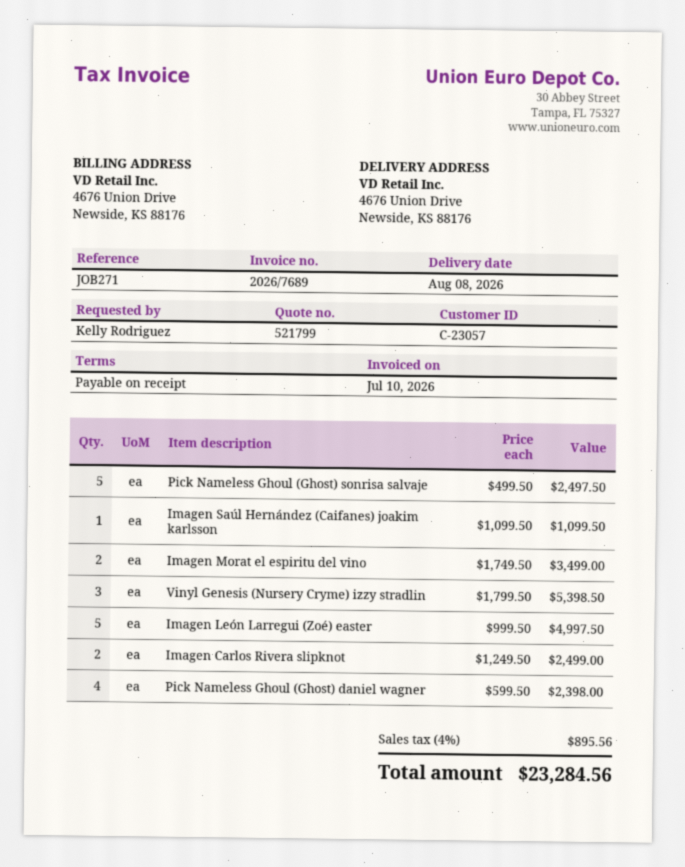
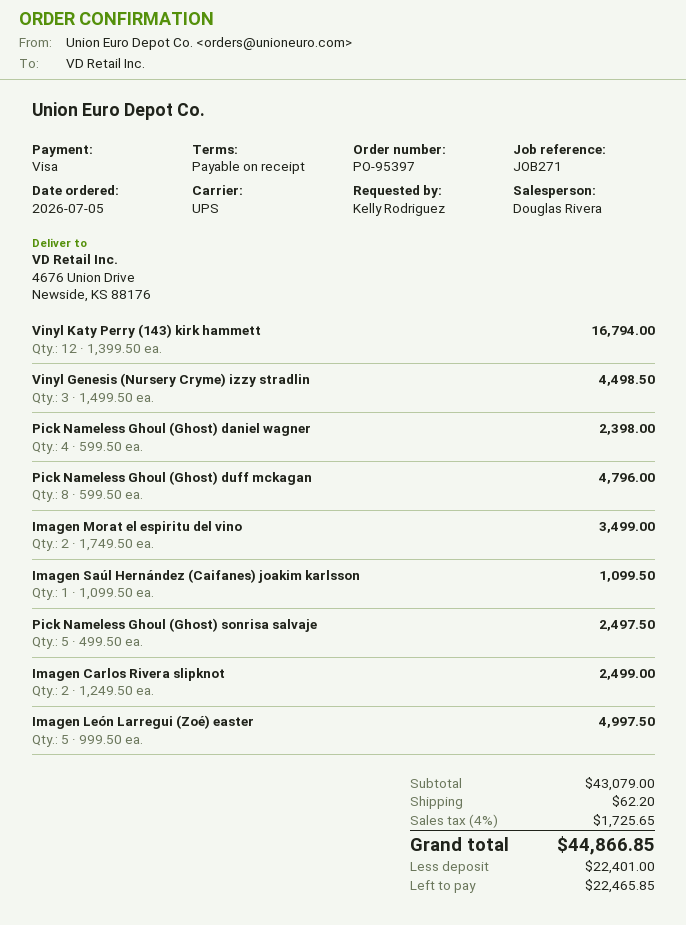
Vinyl Genesis (Nursery Cryme) izzy stradlin: 3 x 1799.50 = 5398.50 -> 3 x 1499.50 = 4498.50
Vinyl Katy Perry (143) kirk hammett: none -> 12 x 1399.50 = 16794.00
Pick Nameless Ghoul (Ghost) duff mckagan: none -> 8 x 599.50 = 4796.00
shipping: none -> 62.20
tax: 4% = 895.56 -> 4% = 1725.65
total: 23284.56 -> 44866.85

